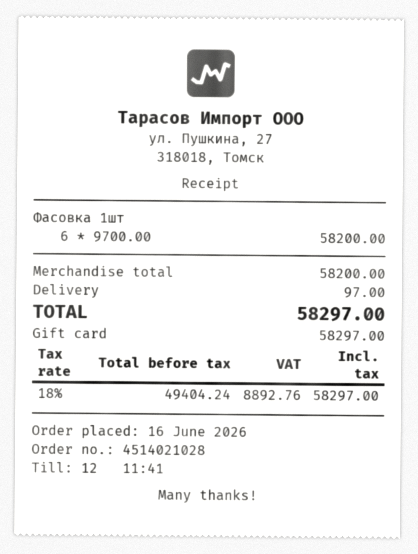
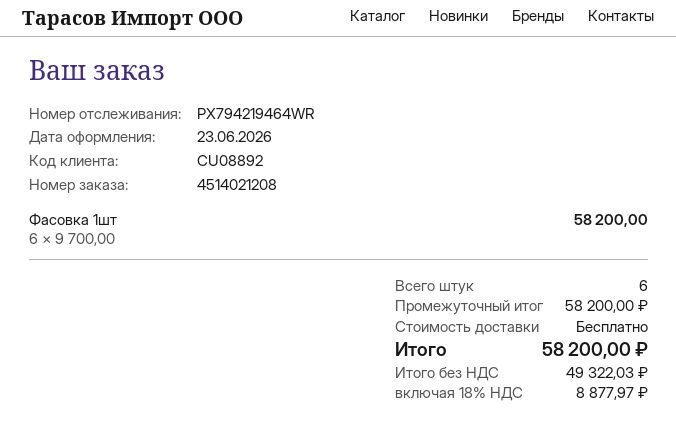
order number: 4514021028 -> 4514021208
order date: 2026-06-16 -> 2026-06-23
shipping: 97.00 -> 0.00
net: 49404.24 -> 49322.03
tax: 18% = 8892.76 -> 18% = 8877.97
total: 58297.00 -> 58200.00

